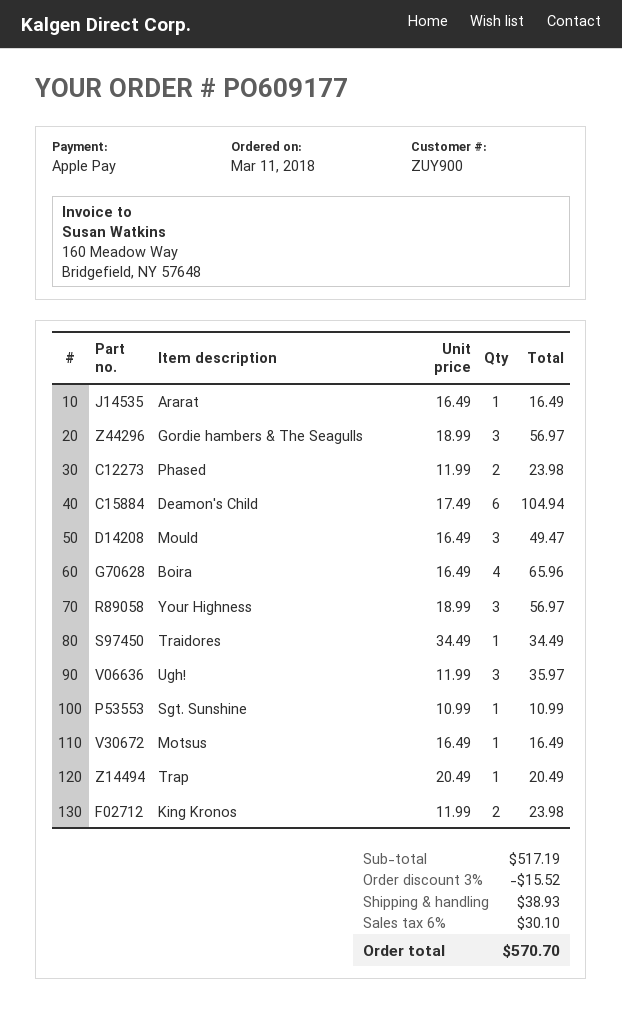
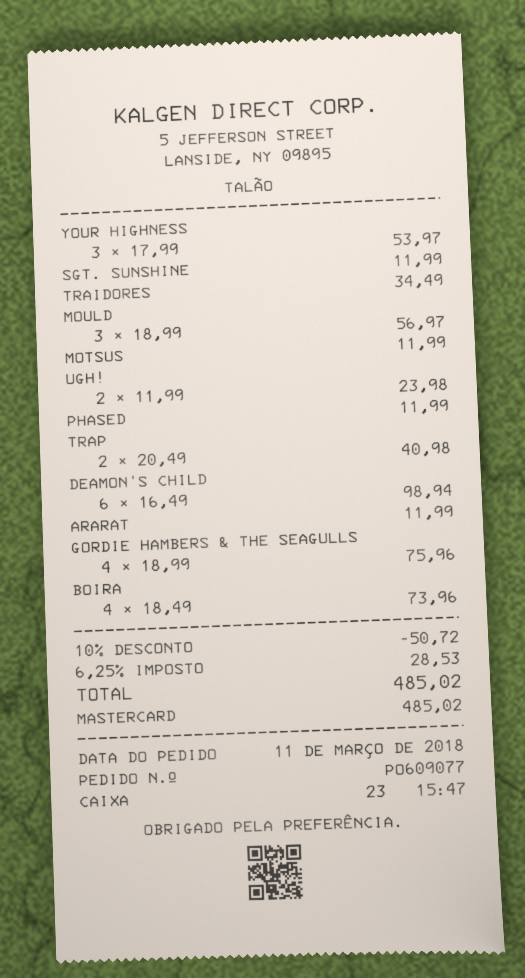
order number: PO609177 -> PO609077
payment method: Apple Pay -> Mastercard
Ararat: 1 x 16.49 = 16.49 -> 1 x 11.99 = 11.99
Gordie hambers & The Seagulls: 3 x 18.99 = 56.97 -> 4 x 18.99 = 75.96
Phased: 2 x 11.99 = 23.98 -> 1 x 11.99 = 11.99
Deamon's Child: 6 x 17.49 = 104.94 -> 6 x 16.49 = 98.94
Mould: 3 x 16.49 = 49.47 -> 3 x 18.99 = 56.97
Boira: 4 x 16.49 = 65.96 -> 4 x 18.49 = 73.96
Your Highness: 3 x 18.99 = 56.97 -> 3 x 17.99 = 53.97
Ugh!: 3 x 11.99 = 35.97 -> 2 x 11.99 = 23.98
Sgt. Sunshine: 1 x 10.99 = 10.99 -> 1 x 11.99 = 11.99
Motsus: 1 x 16.49 = 16.49 -> 1 x 11.99 = 11.99
Trap: 1 x 20.49 = 20.49 -> 2 x 20.49 = 40.98
King Kronos: 2 x 11.99 = 23.98 -> none
discount: 3% = 15.52 -> 10% = 50.72
shipping: 38.93 -> none
tax: 6% = 30.10 -> 6.25% = 28.53
total: 570.70 -> 485.02

